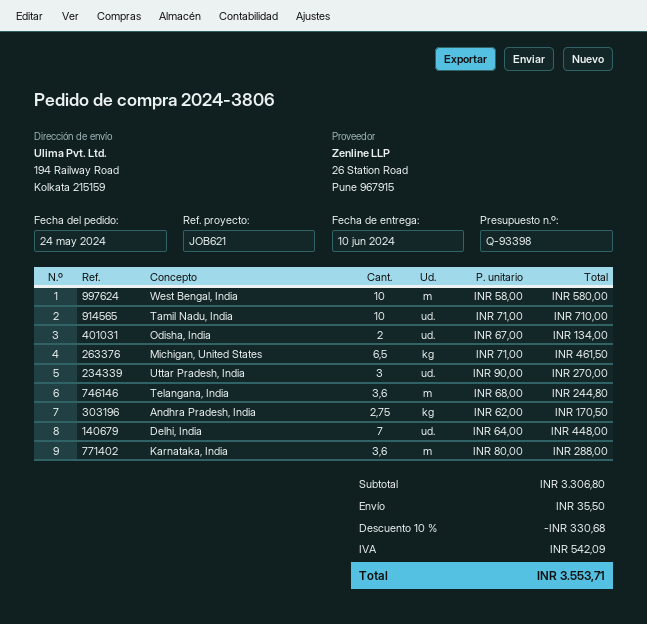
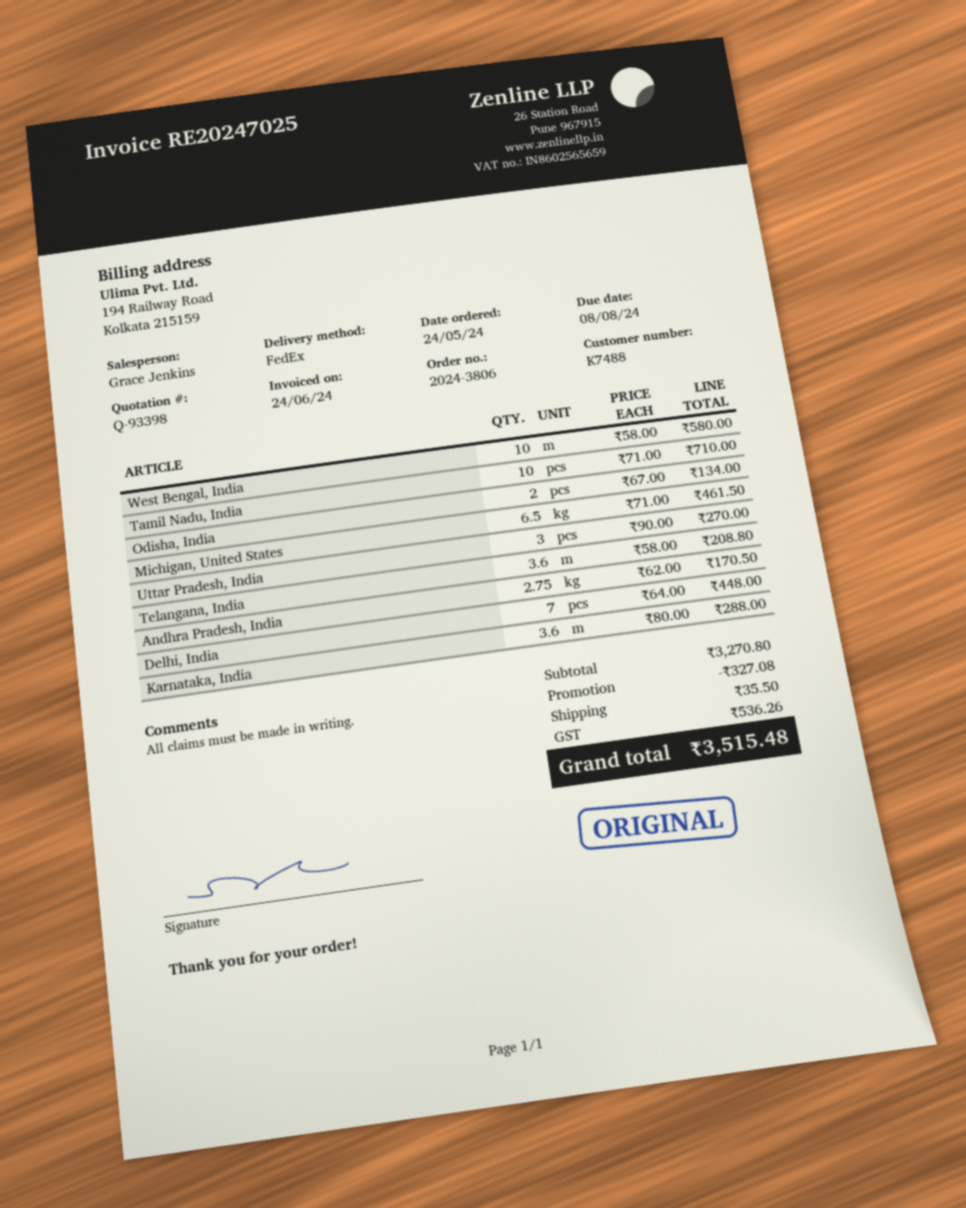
Telangana, India: 3.6 x 68.00 = 244.80 -> 3.6 x 58.00 = 208.80
subtotal: 3306.80 -> 3270.80
discount: 330.68 -> 327.08
tax: 542.09 -> 536.26
total: 3553.71 -> 3515.48

